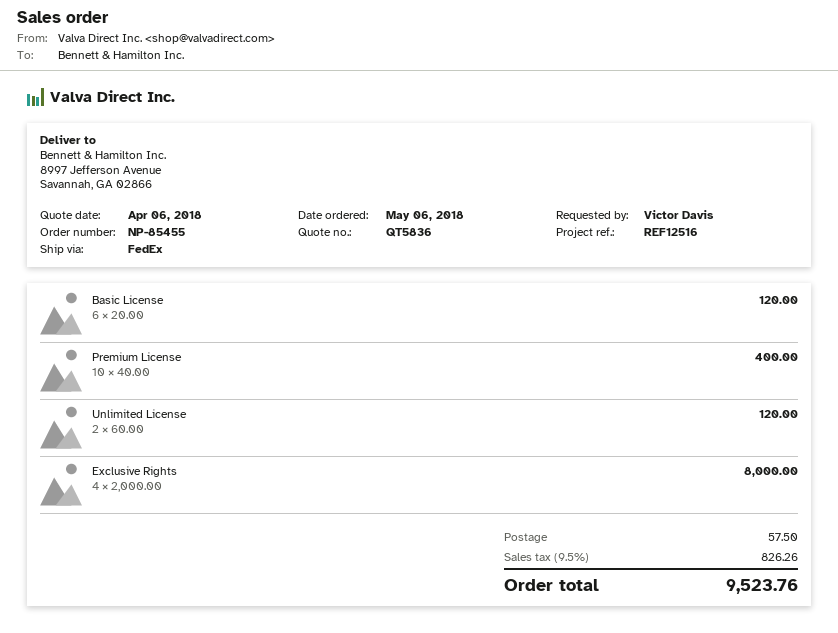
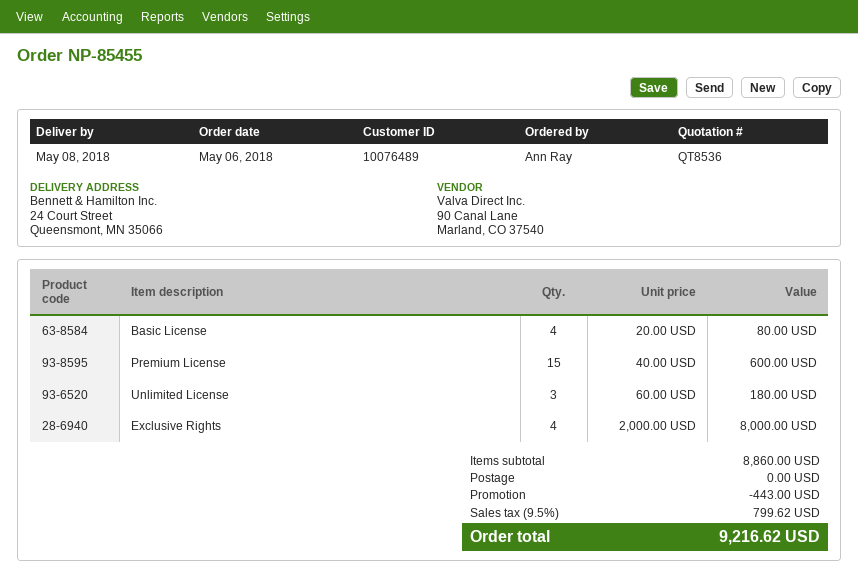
quote number: QT5836 -> QT8536
ordered by: Victor Davis -> Ann Ray
ship to: 8997 Jefferson Avenue, Savannah, GA 02866 -> 24 Court Street, Queensmont, MN 35066
Basic License: 6 x 20.00 = 120.00 -> 4 x 20.00 = 80.00
Premium License: 10 x 40.00 = 400.00 -> 15 x 40.00 = 600.00
Unlimited License: 2 x 60.00 = 120.00 -> 3 x 60.00 = 180.00
discount: none -> 443.00
shipping: 57.50 -> 0.00
tax: 9.5% = 826.26 -> 9.5% = 799.62
total: 9523.76 -> 9216.62

